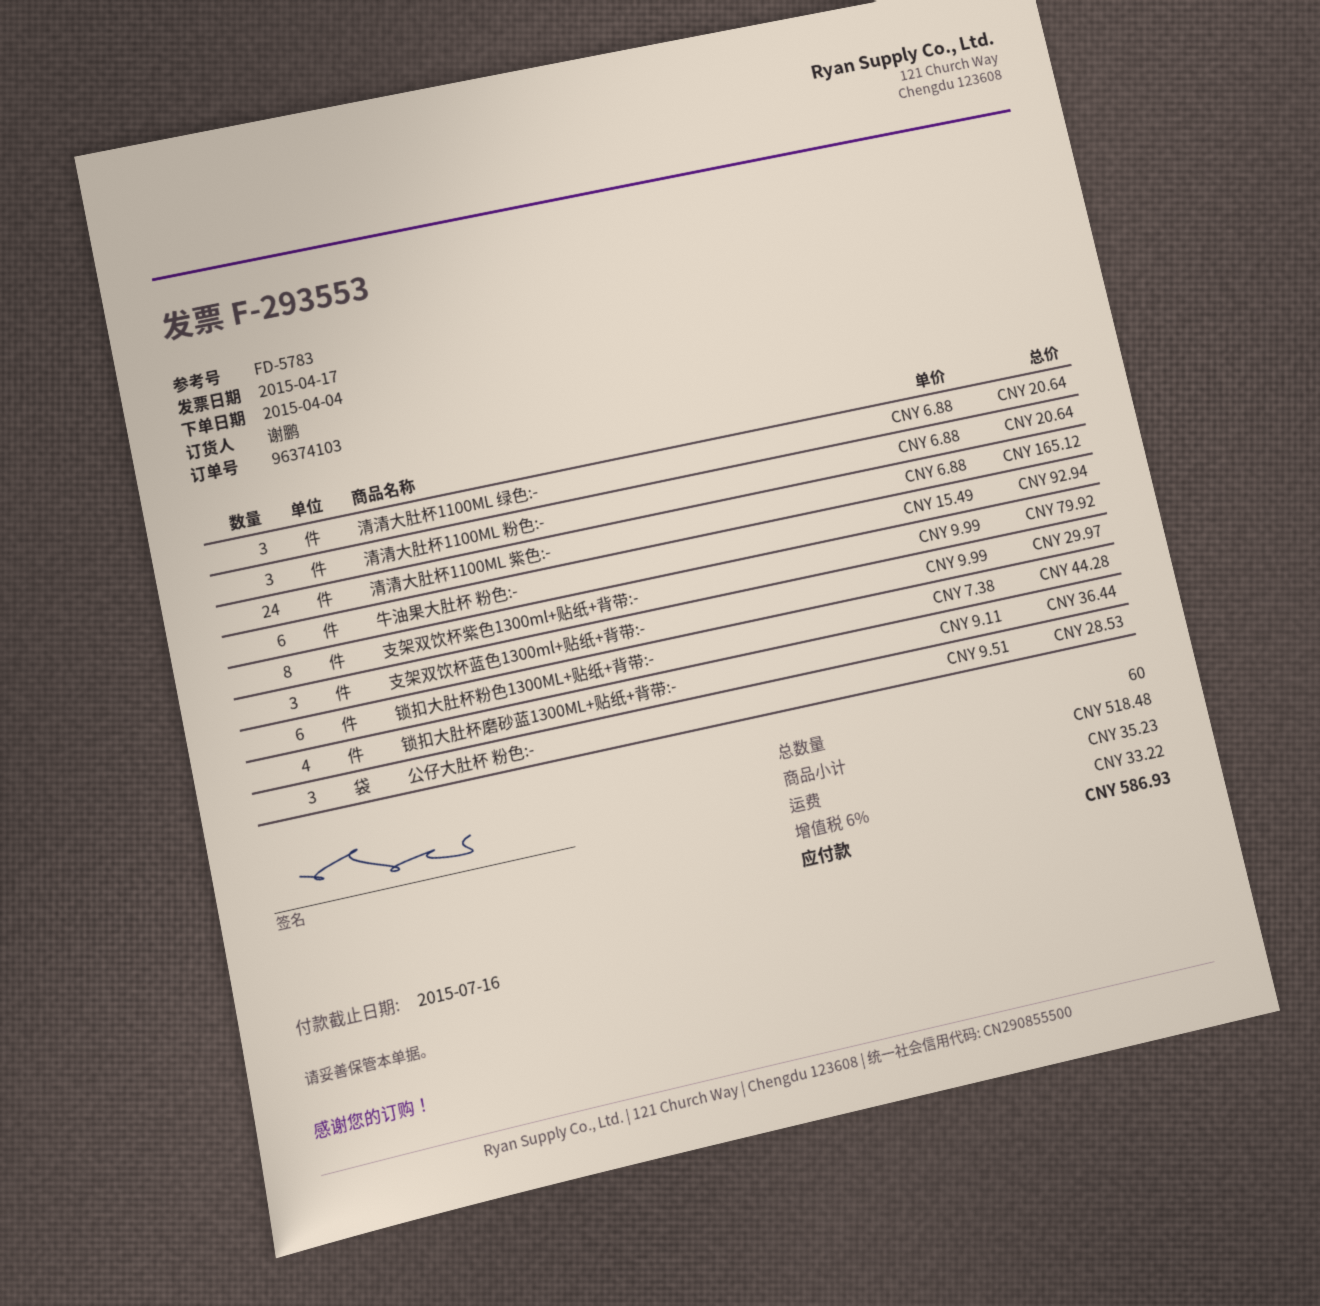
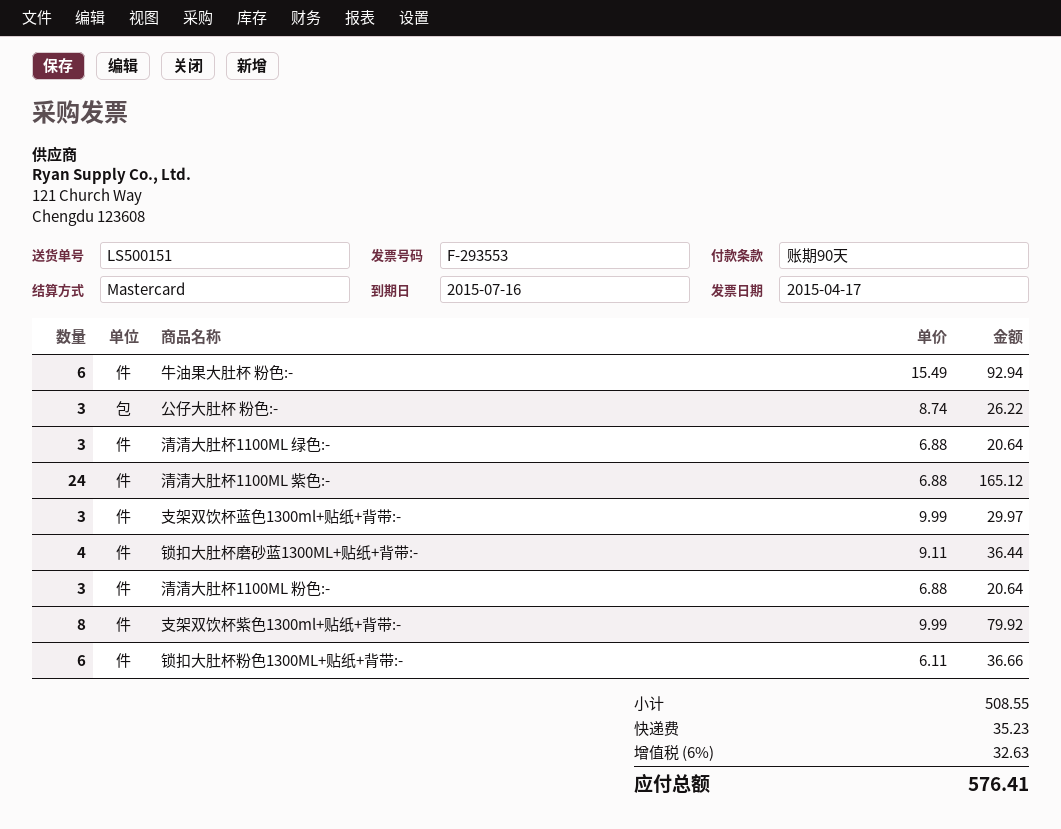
锁扣大肚杯粉色1300ML+贴纸+背带:-: 6 x 7.38 = 44.28 -> 6 x 6.11 = 36.66
公仔大肚杯 粉色:-: 3 x 9.51 = 28.53 -> 3 x 8.74 = 26.22
subtotal: 518.48 -> 508.55
tax: 6% = 33.22 -> 6% = 32.63
total: 586.93 -> 576.41

